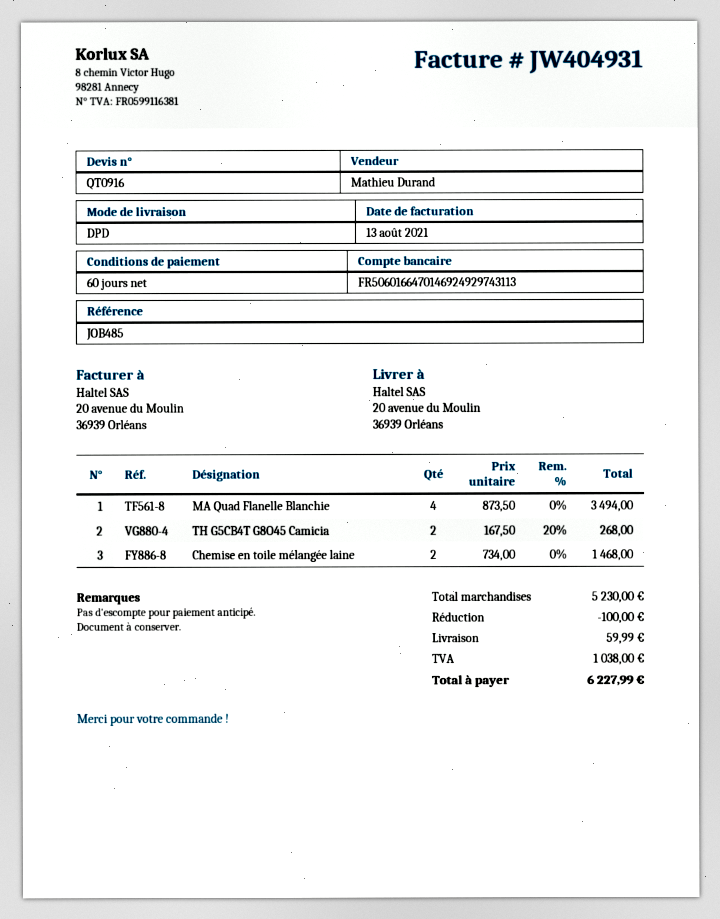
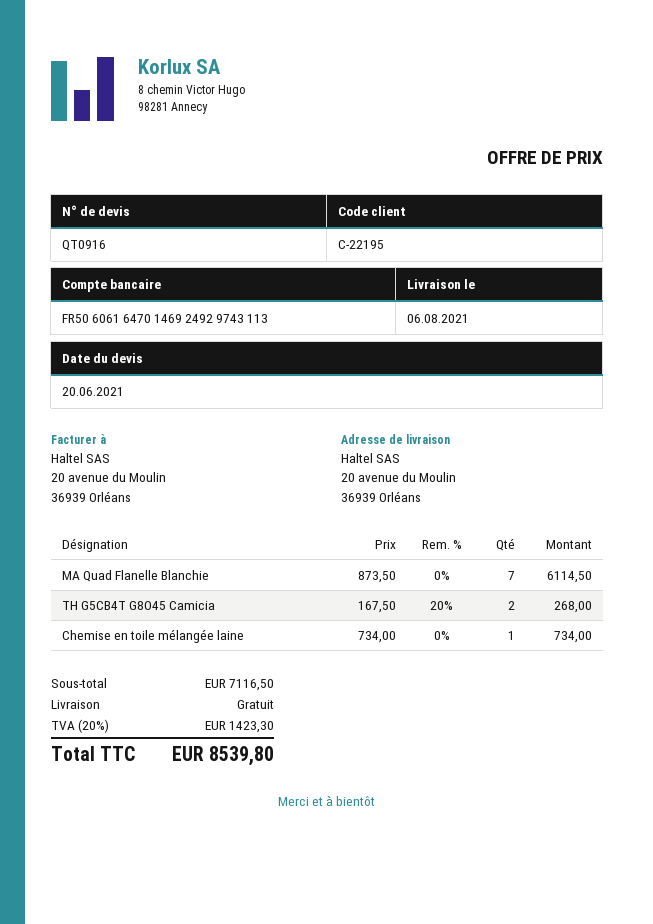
bank account: FR5060166470146924929743113 -> FR5060616470146924929743113
MA Quad Flanelle Blanchie: 4 x 873.50 = 3494.00 -> 7 x 873.50 = 6114.50
Chemise en toile mélangée laine: 2 x 734.00 = 1468.00 -> 1 x 734.00 = 734.00
subtotal: 5230.00 -> 7116.50
discount: 100.00 -> none
shipping: 59.99 -> 0.00
tax: 1038.00 -> 1423.30
total: 6227.99 -> 8539.80

